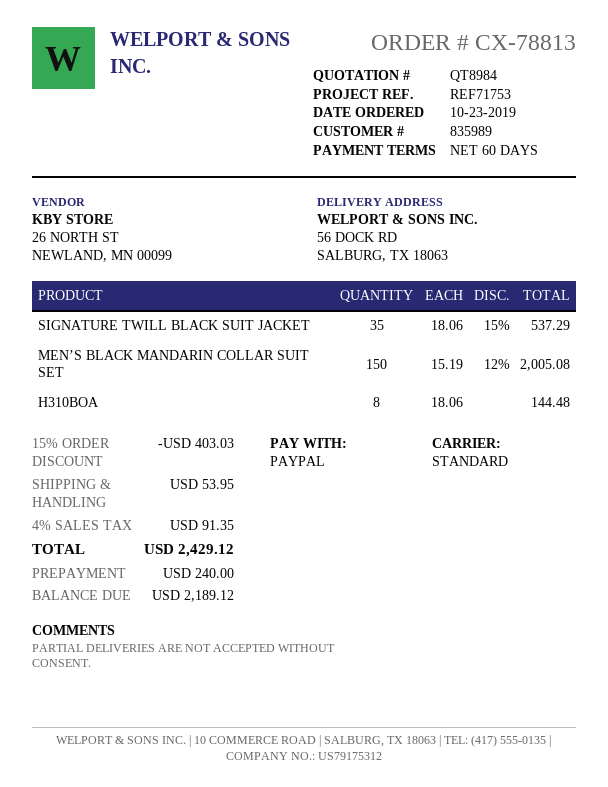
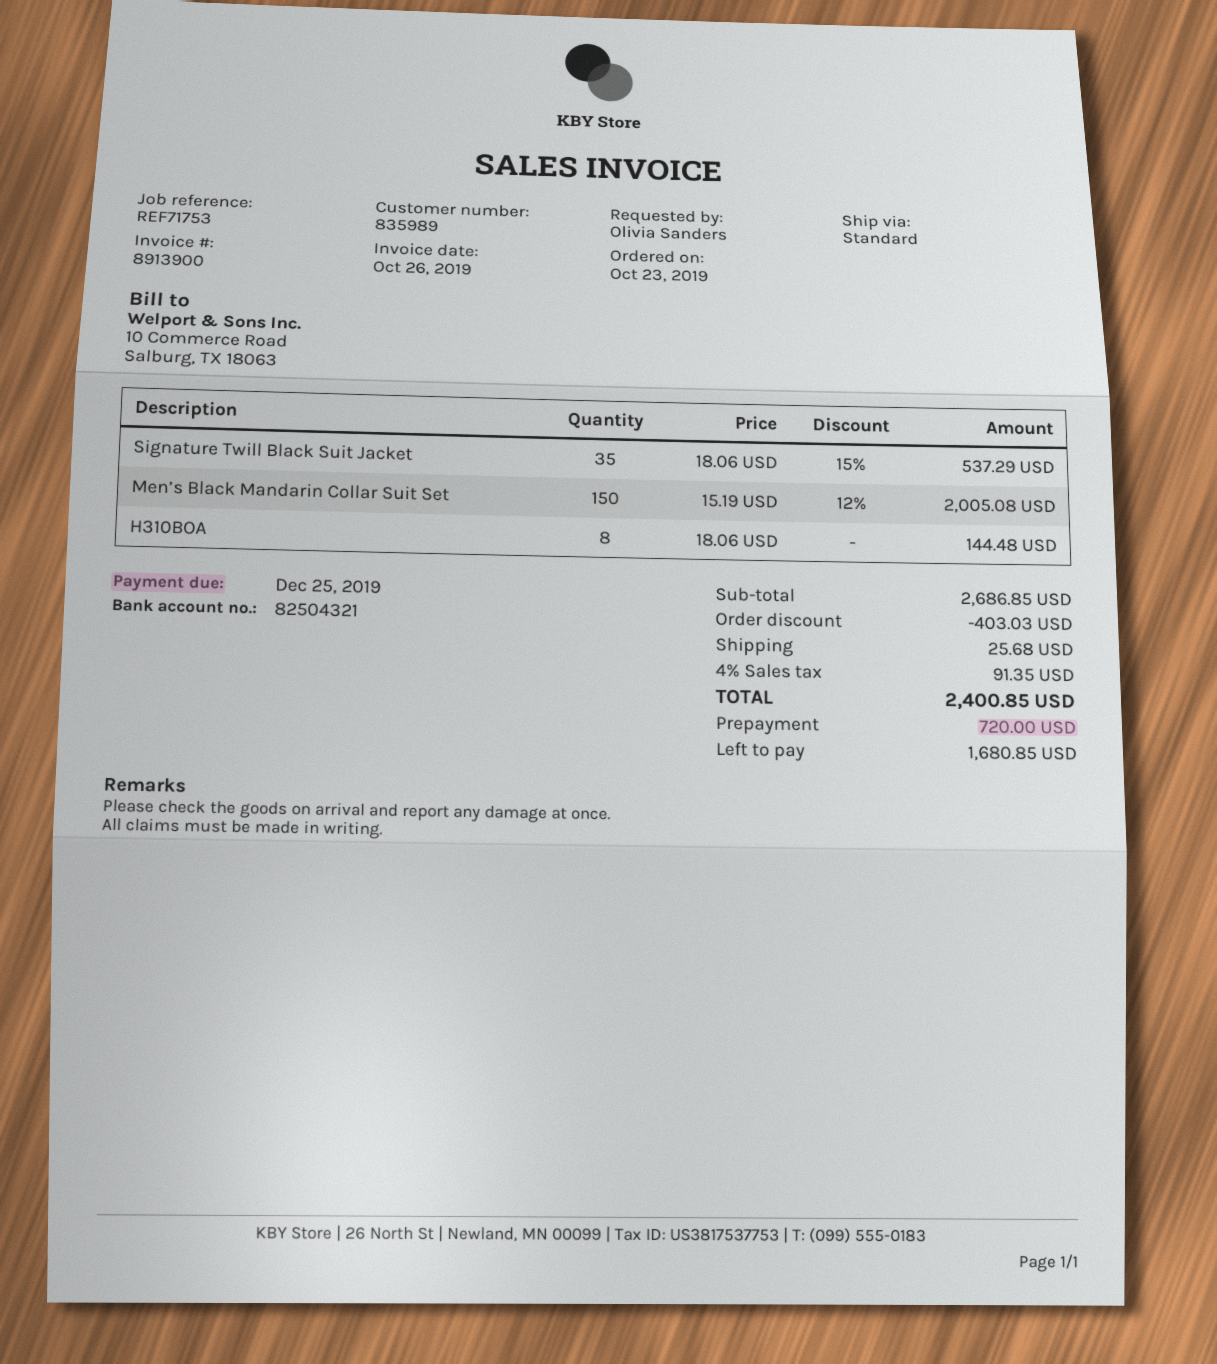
shipping: 53.95 -> 25.68
total: 2429.12 -> 2400.85
deposit: 240.00 -> 720.00
balance: 2189.12 -> 1680.85

